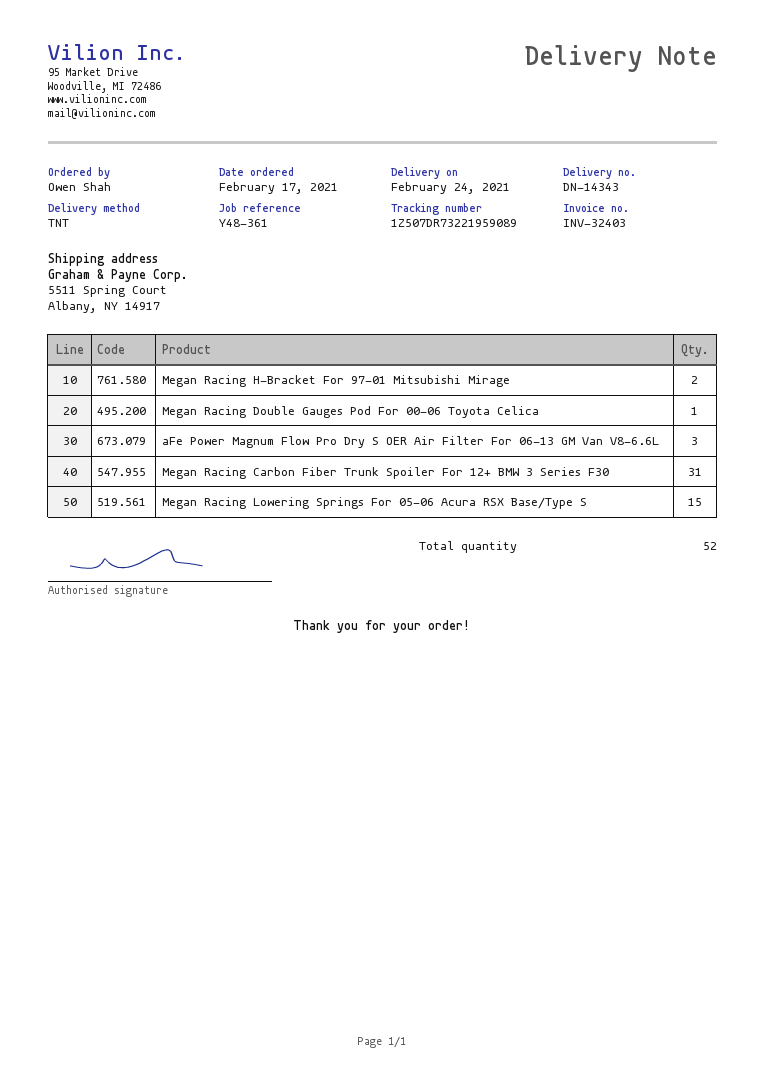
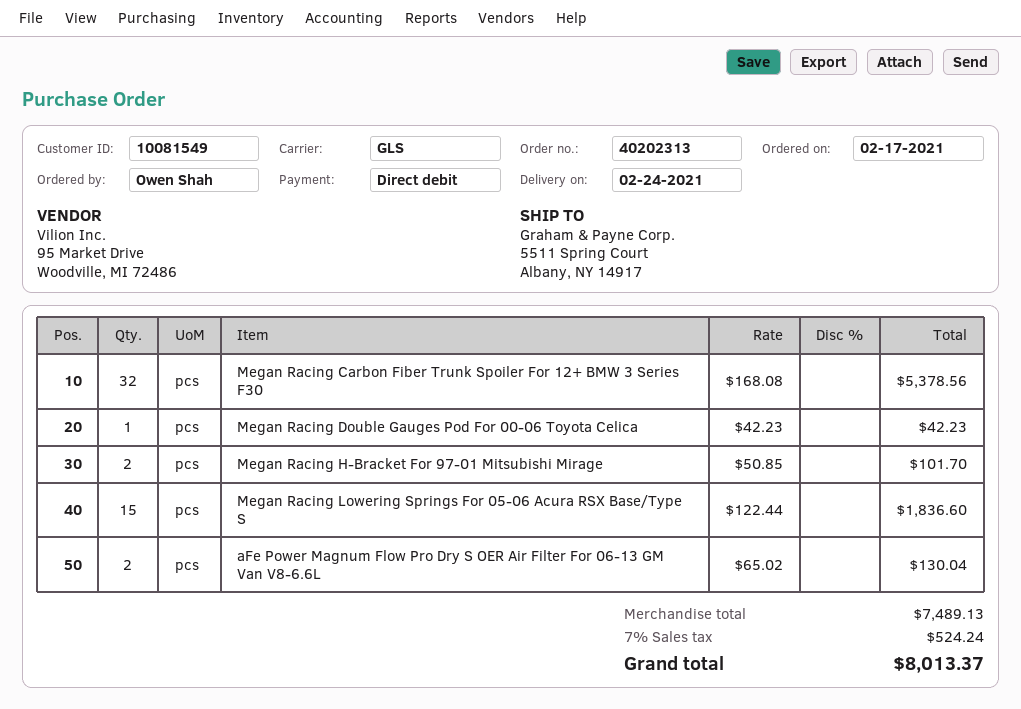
shipping method: TNT -> GLS
aFe Power Magnum Flow Pro Dry S OER Air Filter For 06-13 GM Van V8-6.6L: 3 -> 2
Megan Racing Carbon Fiber Trunk Spoiler For 12+ BMW 3 Series F30: 31 -> 32

